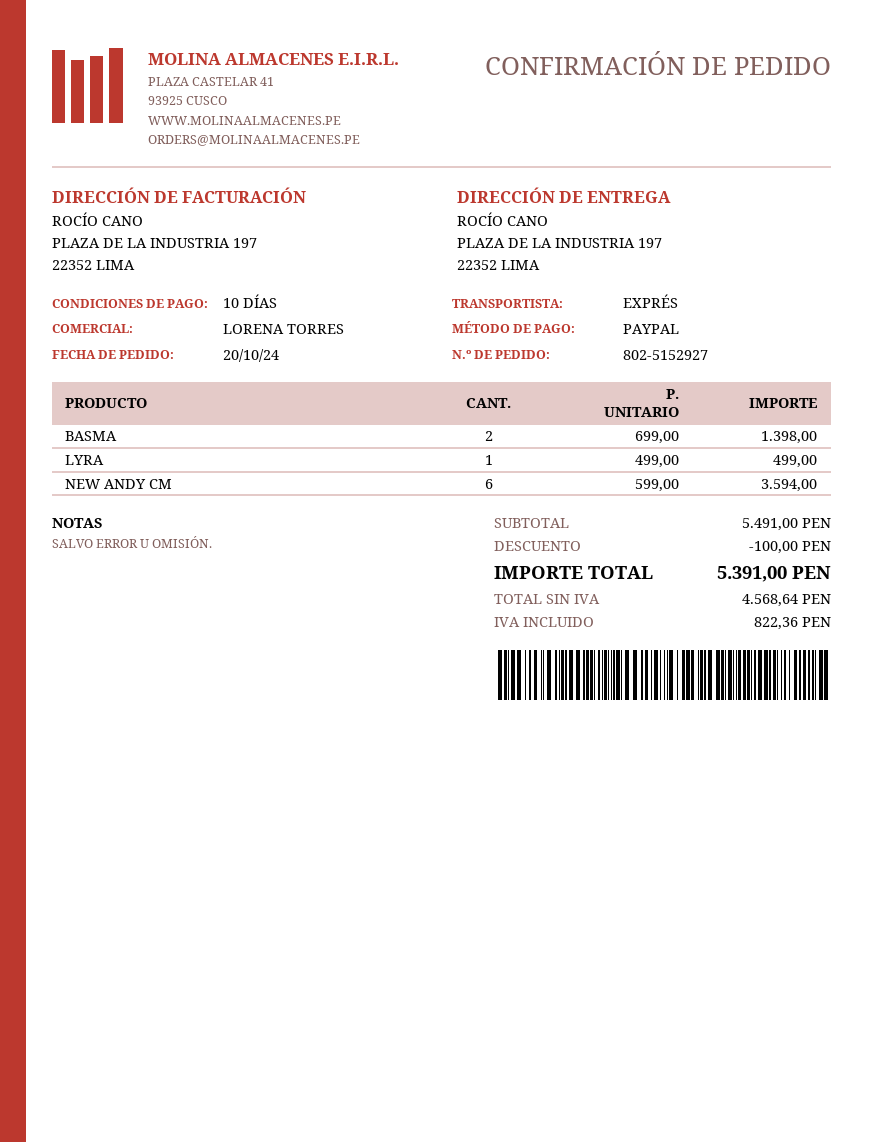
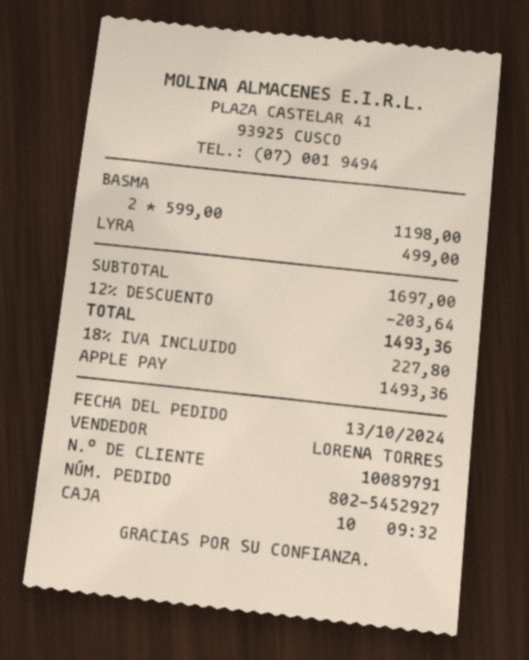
order number: 802-5152927 -> 802-5452927
order date: 2024-10-20 -> 2024-10-13
payment method: PayPal -> Apple Pay
BASMA: 2 x 699.00 = 1398.00 -> 2 x 599.00 = 1198.00
NEW ANDY CM: 6 x 599.00 = 3594.00 -> none
subtotal: 5491.00 -> 1697.00
discount: 100.00 -> 203.64
tax: 822.36 -> 227.80
total: 5391.00 -> 1493.36

